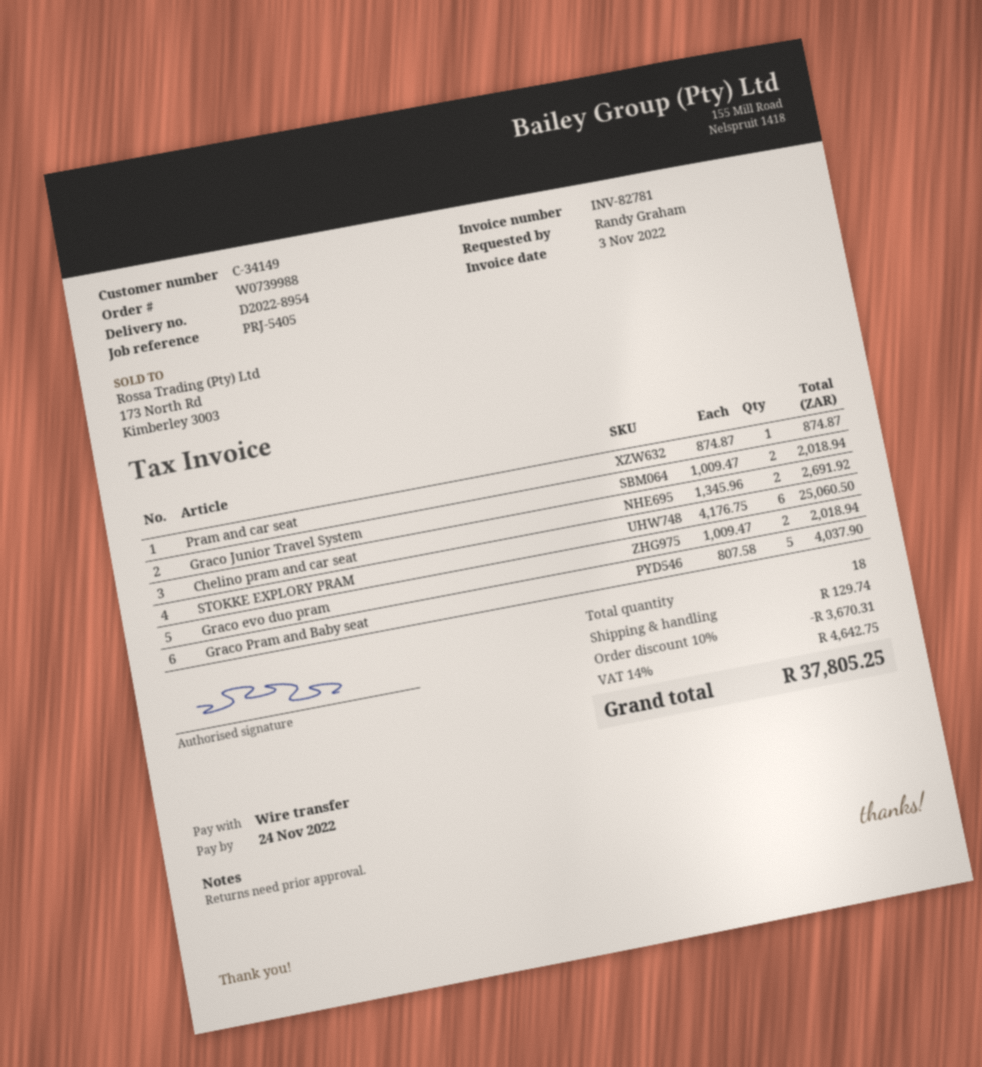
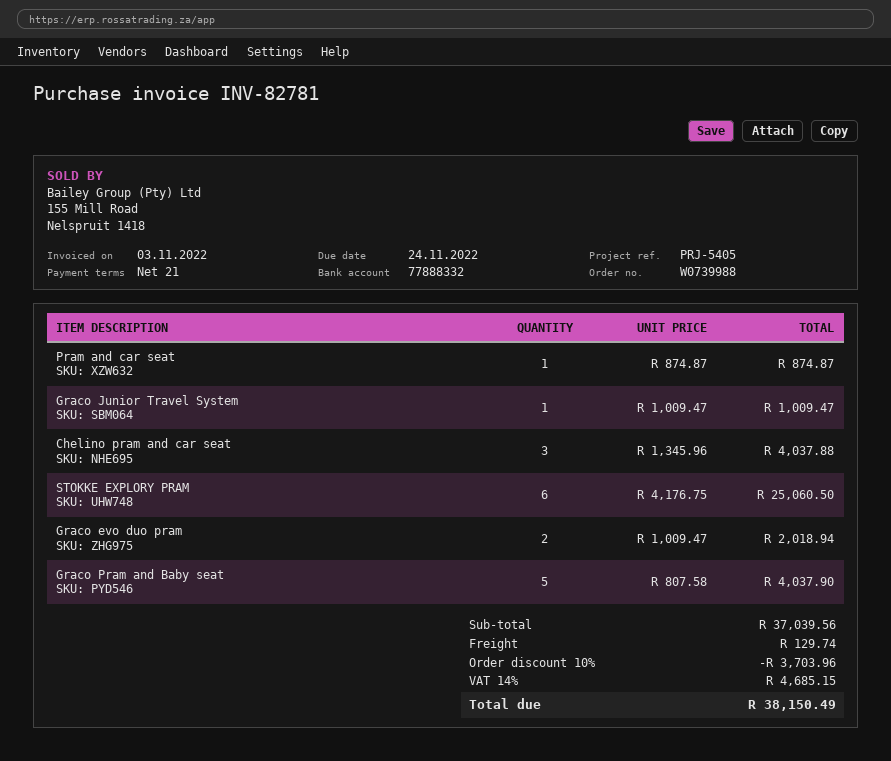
Graco Junior Travel System: 2 x 1009.47 = 2018.94 -> 1 x 1009.47 = 1009.47
Chelino pram and car seat: 2 x 1345.96 = 2691.92 -> 3 x 1345.96 = 4037.88
discount: 10% = 3670.31 -> 10% = 3703.96
tax: 14% = 4642.75 -> 14% = 4685.15
total: 37805.25 -> 38150.49

